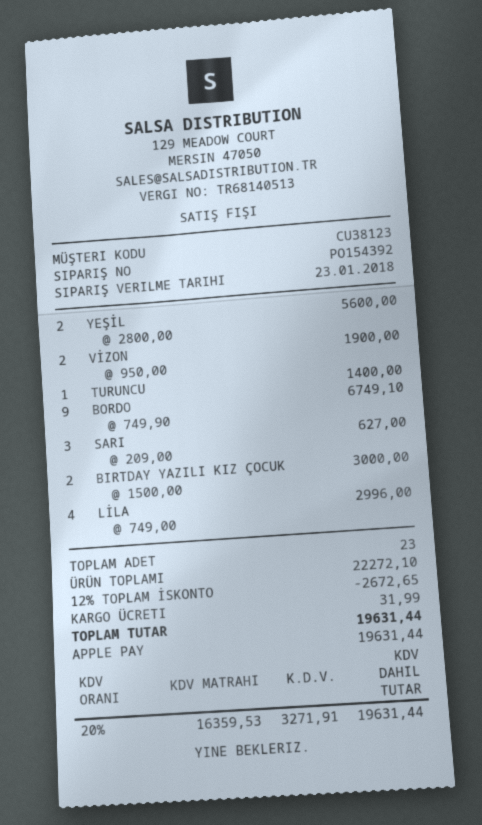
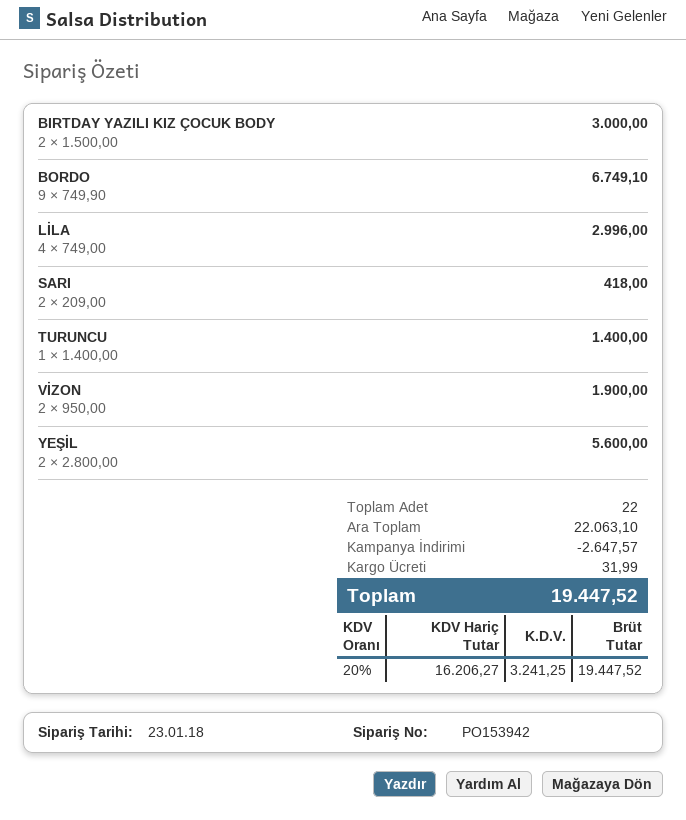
order number: PO154392 -> PO153942
SARI: 3 x 209.00 = 627.00 -> 2 x 209.00 = 418.00
total quantity: 23 -> 22
subtotal: 22272.10 -> 22063.10
discount: 2672.65 -> 2647.57
net: 16359.53 -> 16206.27
tax: 20% = 3271.91 -> 20% = 3241.25
total: 19631.44 -> 19447.52

